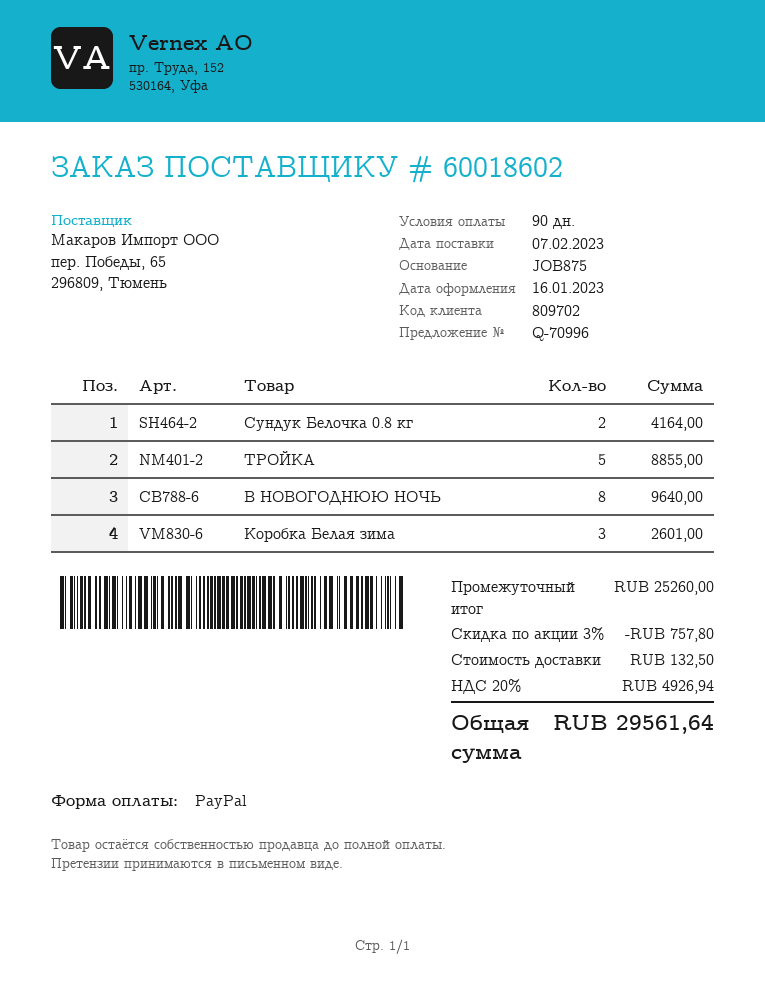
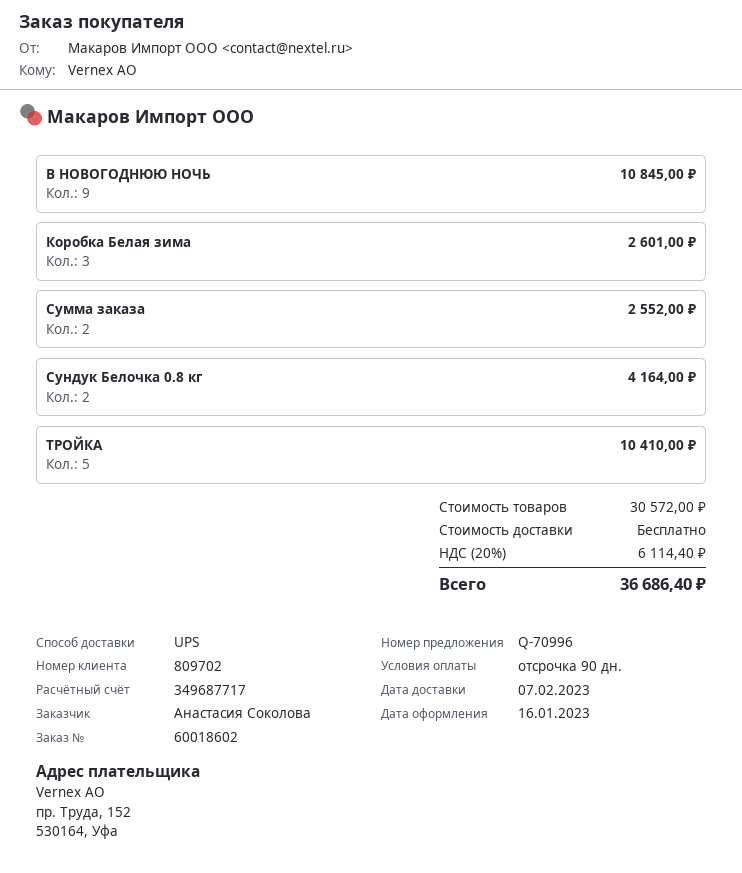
ТРОЙКА: 5 for 8855.00 -> 5 for 10410.00
В НОВОГОДНЮЮ НОЧЬ: 8 for 9640.00 -> 9 for 10845.00
Сумма заказа: none -> 2 for 2552.00
subtotal: 25260.00 -> 30572.00
discount: 3% = 757.80 -> none
shipping: 132.50 -> 0.00
tax: 20% = 4926.94 -> 20% = 6114.40
total: 29561.64 -> 36686.40

